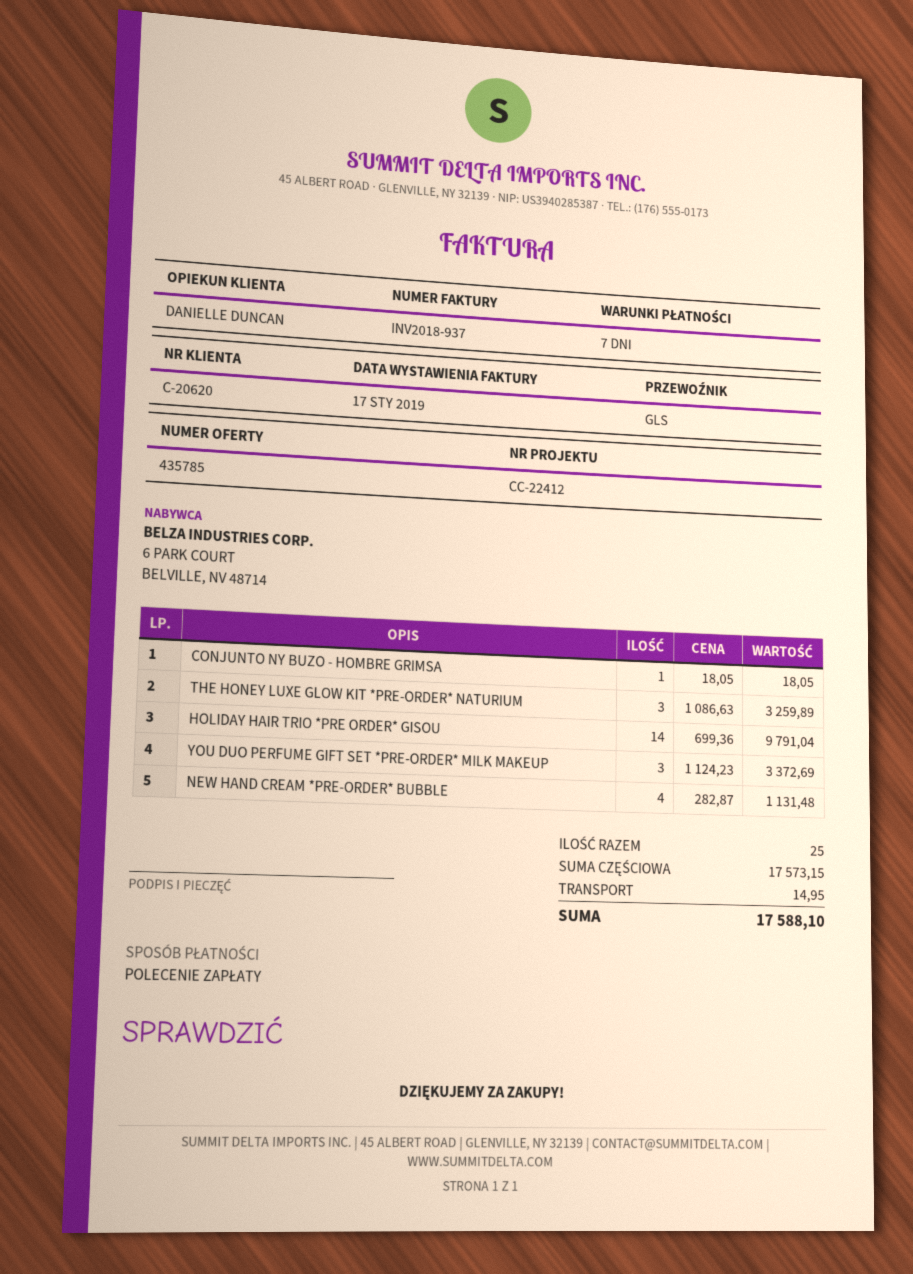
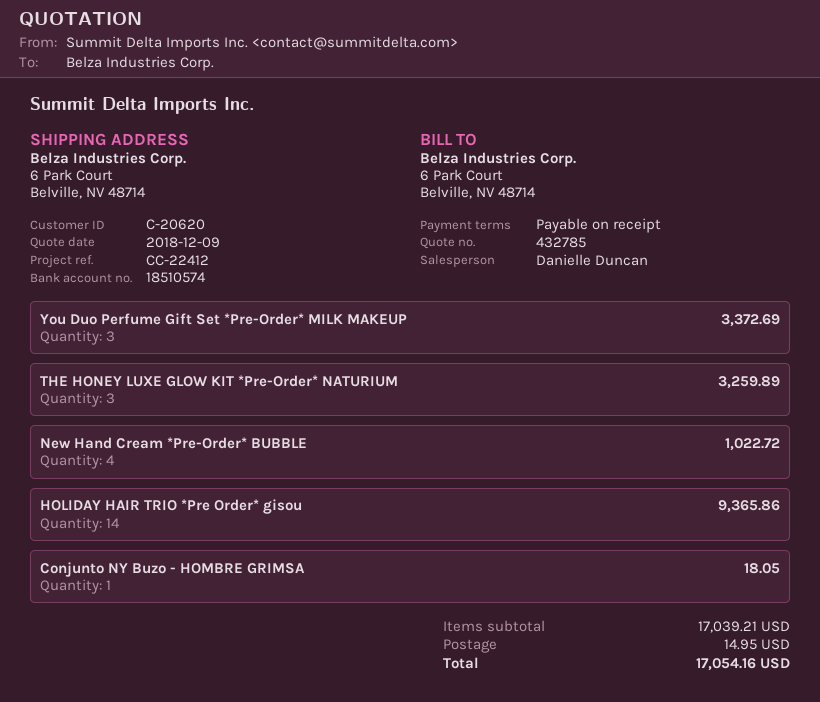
quote number: 435785 -> 432785
payment terms: 7 days -> on receipt
HOLIDAY HAIR TRIO *PRE ORDER* GISOU: 14 for 9791.04 -> 14 for 9365.86
NEW HAND CREAM *PRE-ORDER* BUBBLE: 4 for 1131.48 -> 4 for 1022.72
subtotal: 17573.15 -> 17039.21
total: 17588.10 -> 17054.16

